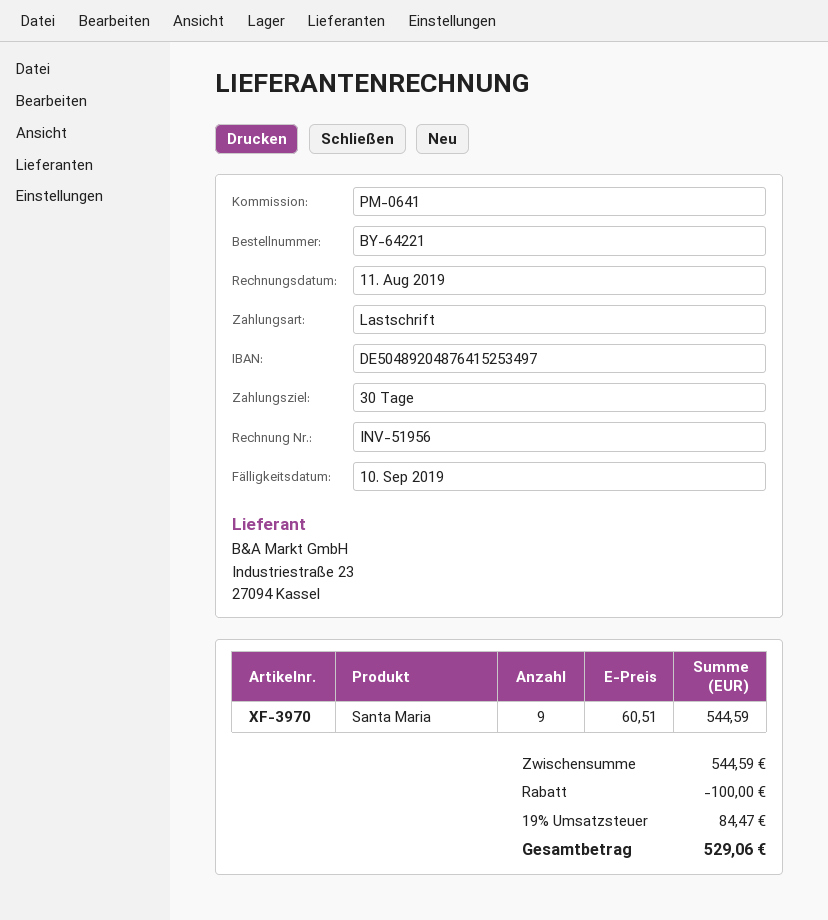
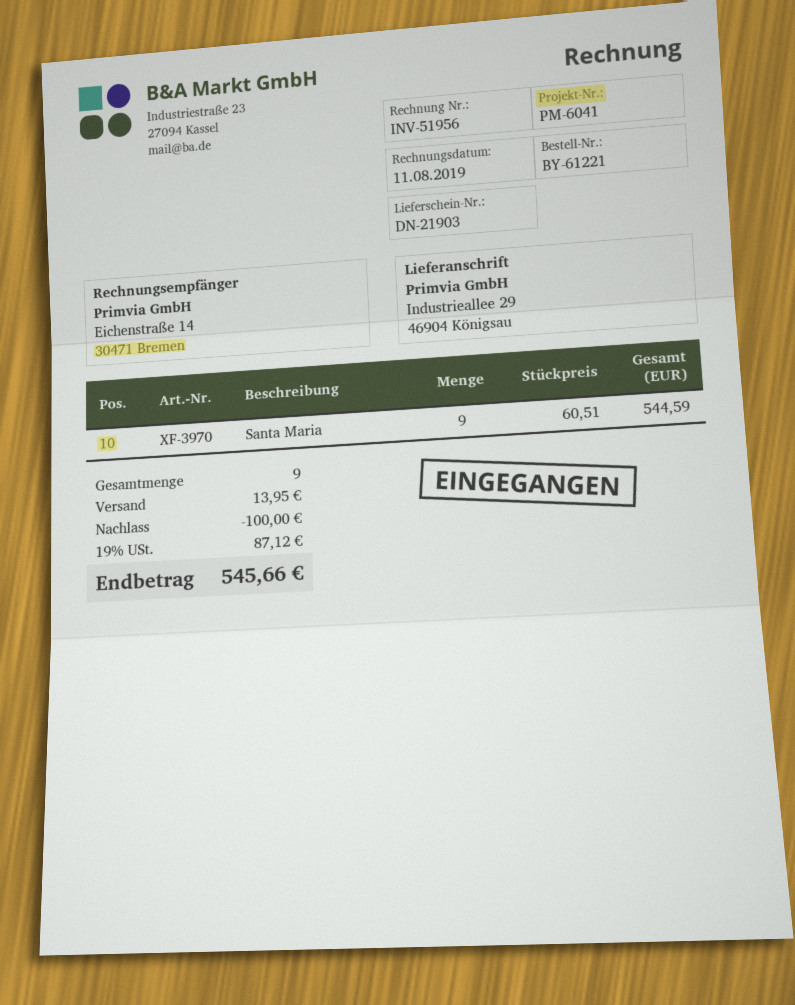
order number: BY-64221 -> BY-61221
reference: PM-0641 -> PM-6041
shipping: none -> 13.95
tax: 19% = 84.47 -> 19% = 87.12
total: 529.06 -> 545.66

